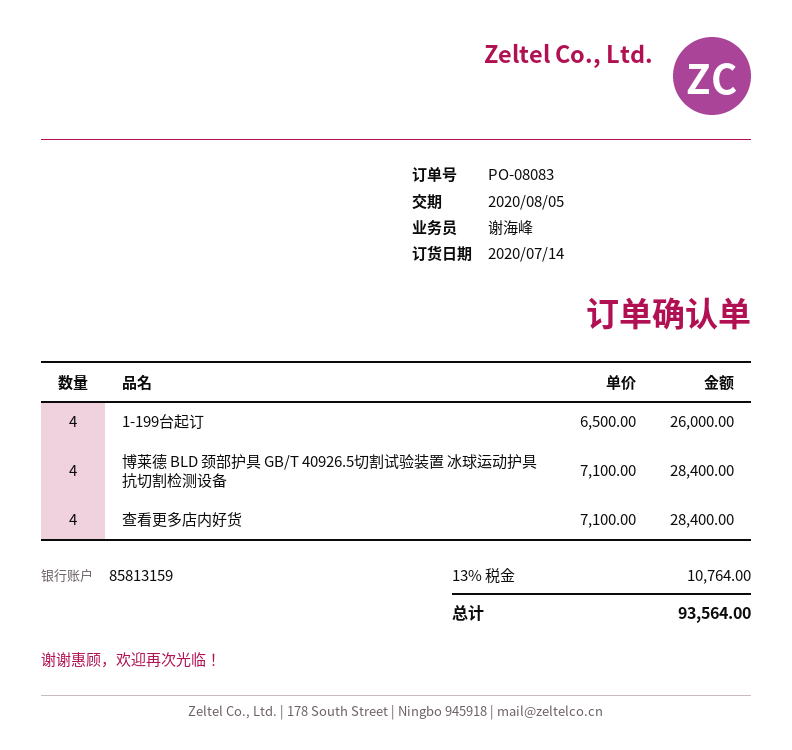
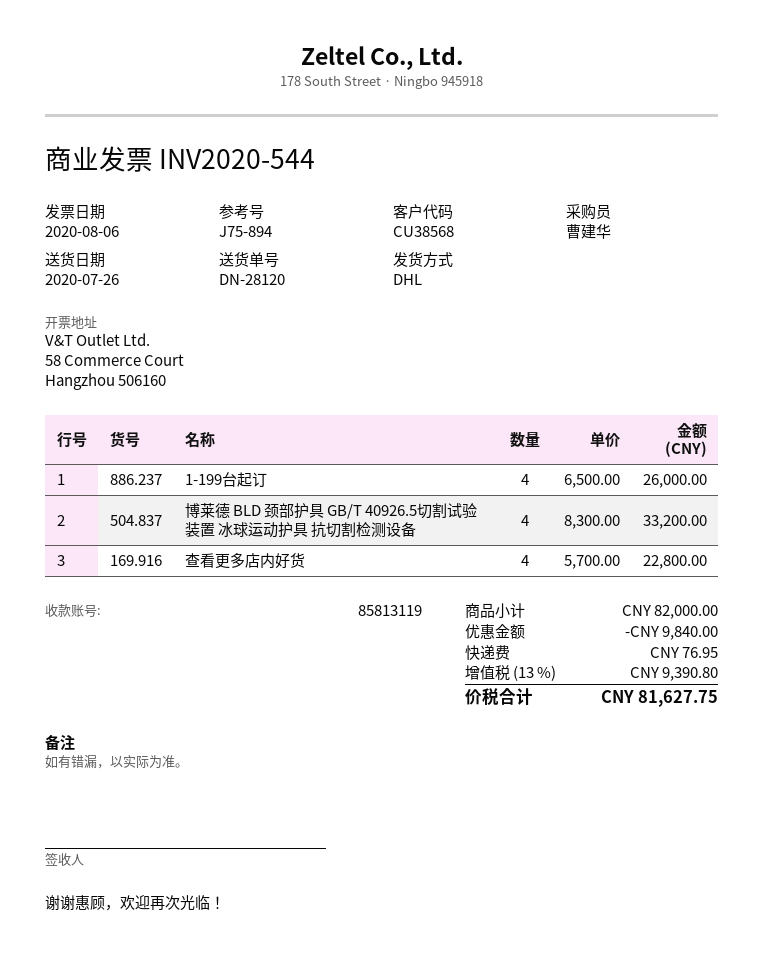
delivery date: 2020-08-05 -> 2020-07-26
bank account: 85813159 -> 85813119
博莱德 BLD 颈部护具 GB/T 40926.5切割试验装置 冰球运动护具 抗切割检测设备: 4 x 7100.00 = 28400.00 -> 4 x 8300.00 = 33200.00
查看更多店内好货: 4 x 7100.00 = 28400.00 -> 4 x 5700.00 = 22800.00
discount: none -> 9840.00
shipping: none -> 76.95
tax: 13% = 10764.00 -> 13% = 9390.80
total: 93564.00 -> 81627.75

